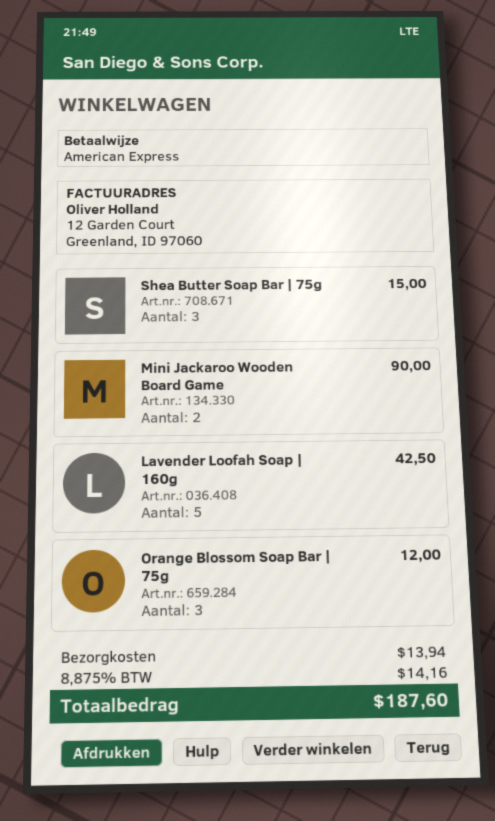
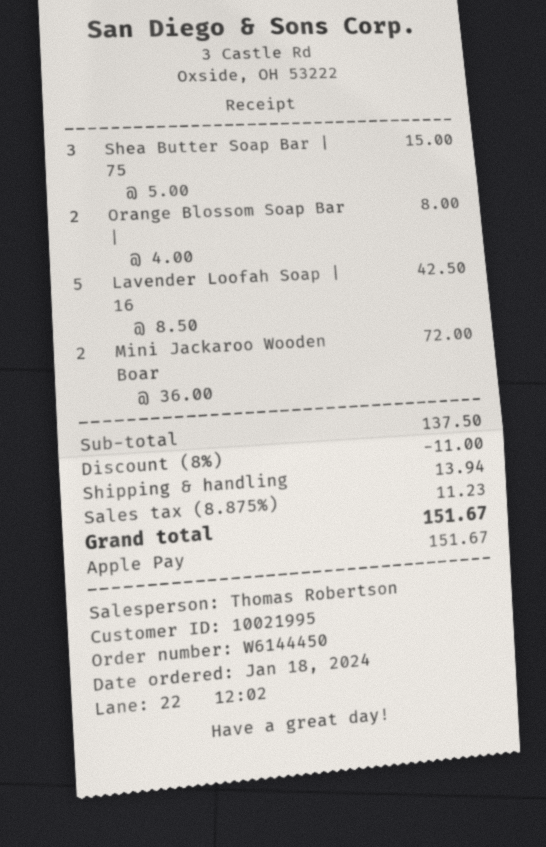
payment method: American Express -> Apple Pay
Mini Jackaroo Wooden Board Game: 2 for 90.00 -> 2 for 72.00
Orange Blossom Soap Bar | 75g: 3 for 12.00 -> 2 for 8.00
discount: none -> 8% = 11.00
tax: 8.875% = 14.16 -> 8.875% = 11.23
total: 187.60 -> 151.67

